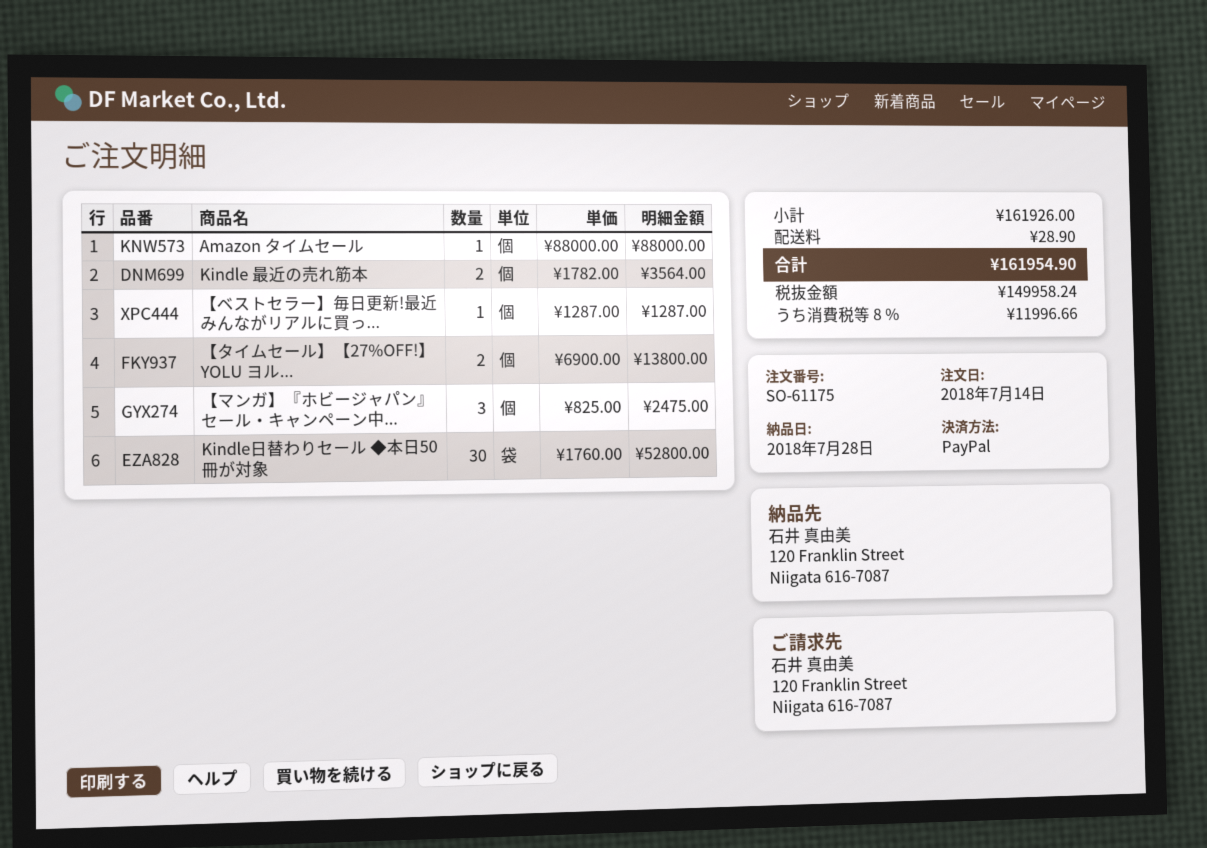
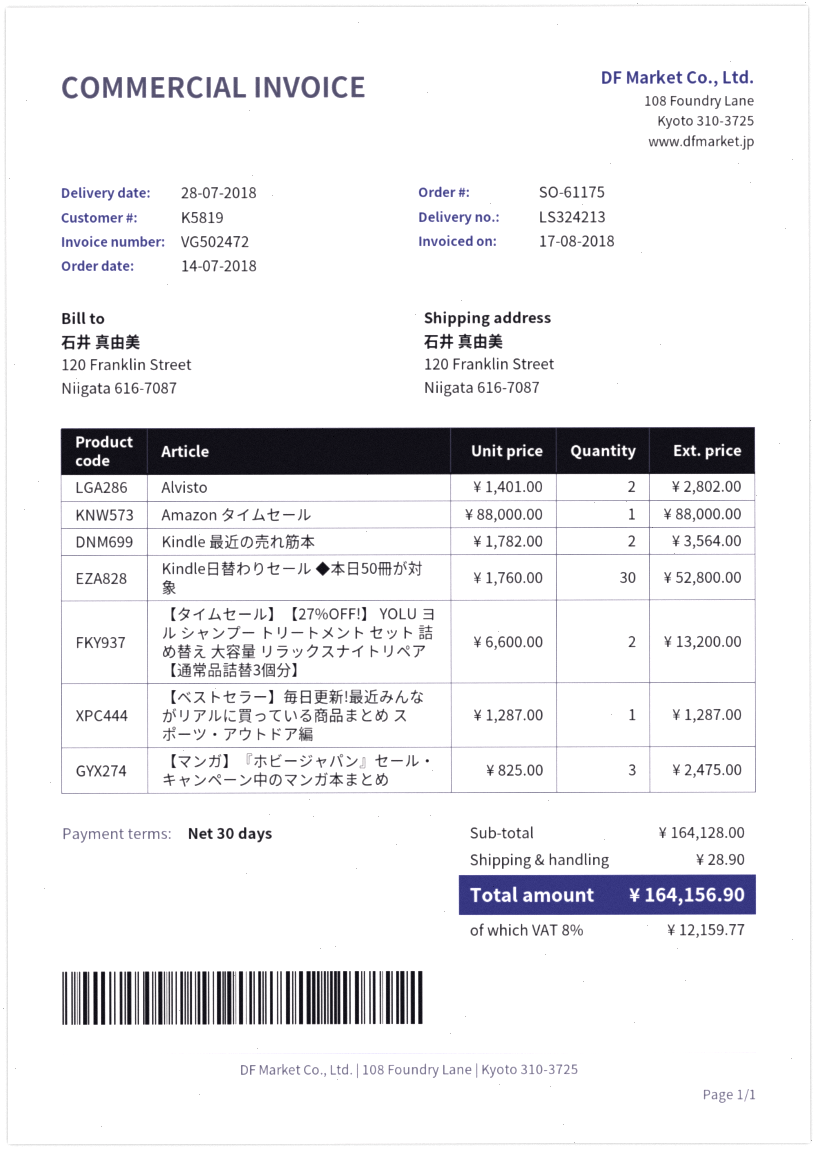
【タイムセール】【27%OFF!】 YOLU ヨル...: 2 x 6900.00 = 13800.00 -> 2 x 6600.00 = 13200.00
Alvisto: none -> 2 x 1401.00 = 2802.00
subtotal: 161926.00 -> 164128.00
tax: 8% = 11996.66 -> 8% = 12159.77
total: 161954.90 -> 164156.90

